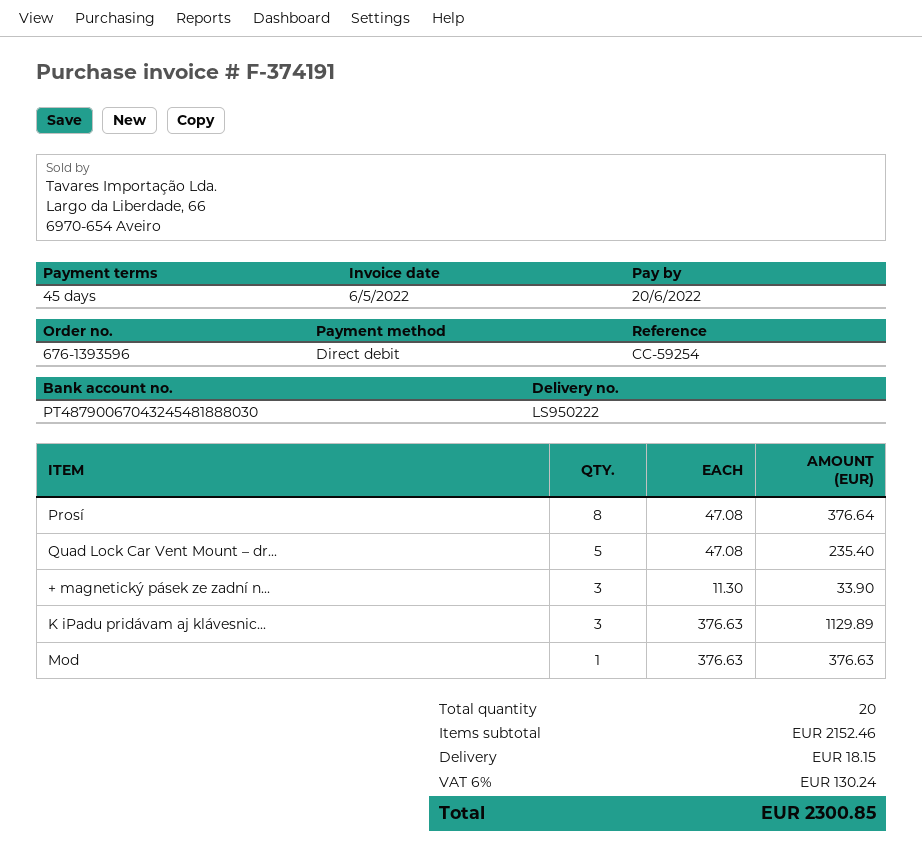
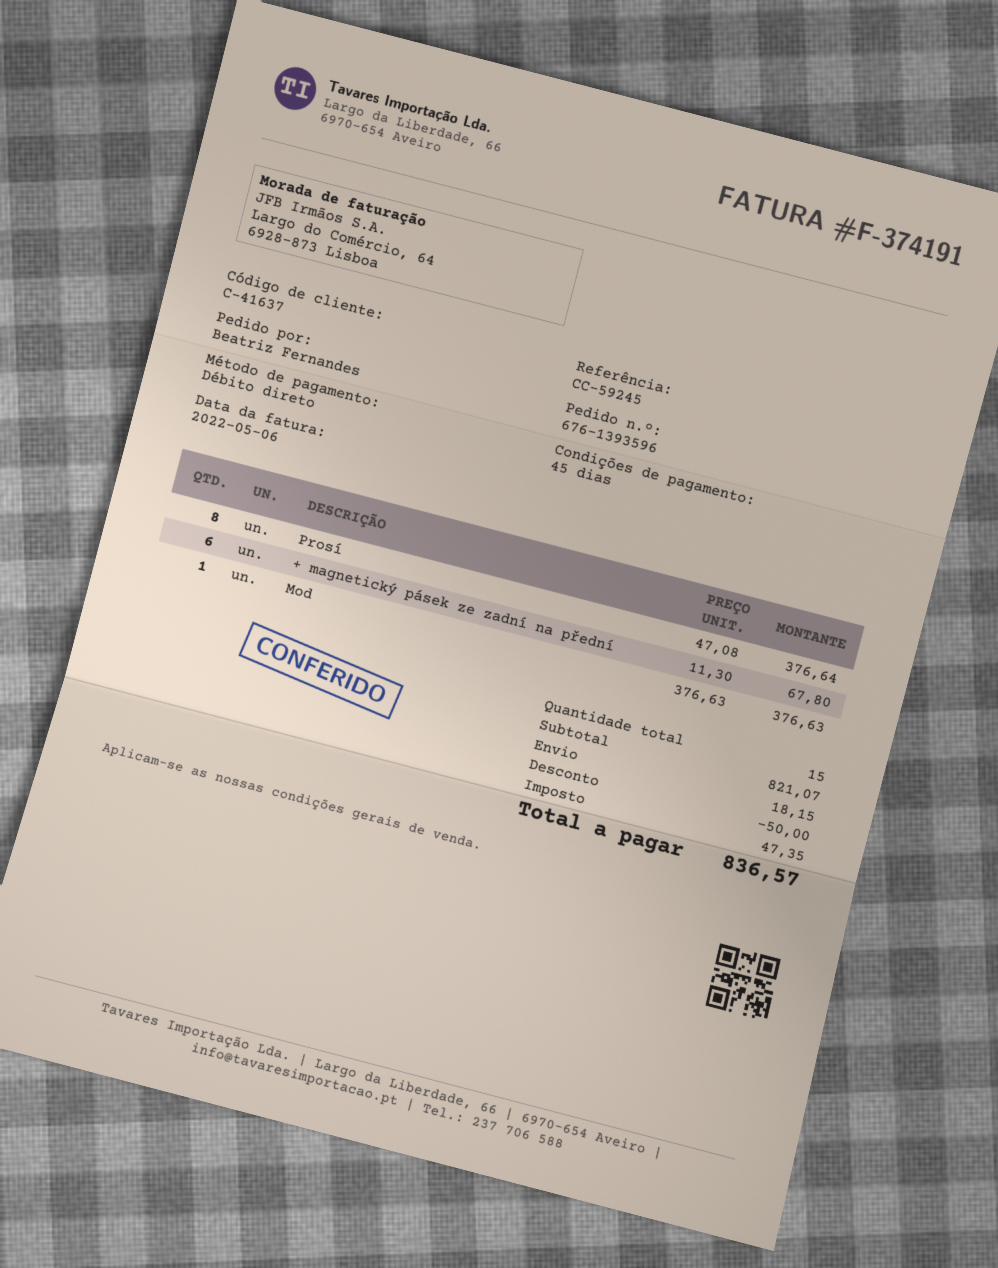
reference: CC-59254 -> CC-59245
Quad Lock Car Vent Mount – dr...: 5 x 47.08 = 235.40 -> none
+ magnetický pásek ze zadní n...: 3 x 11.30 = 33.90 -> 6 x 11.30 = 67.80
K iPadu pridávam aj klávesnic...: 3 x 376.63 = 1129.89 -> none
total quantity: 20 -> 15
subtotal: 2152.46 -> 821.07
discount: none -> 50.00
tax: 130.24 -> 47.35
total: 2300.85 -> 836.57

